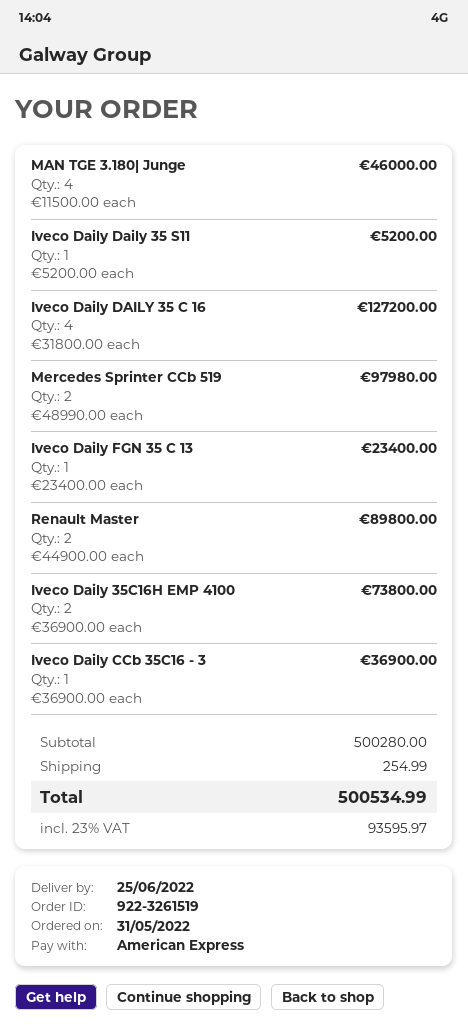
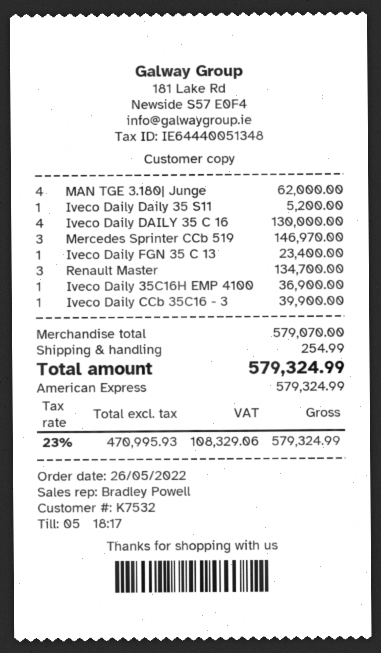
order date: 2022-05-31 -> 2022-05-26
MAN TGE 3.180| Junge: 4 for 46000.00 -> 4 for 62000.00
Iveco Daily DAILY 35 C 16: 4 for 127200.00 -> 4 for 130000.00
Mercedes Sprinter CCb 519: 2 for 97980.00 -> 3 for 146970.00
Renault Master: 2 for 89800.00 -> 3 for 134700.00
Iveco Daily 35C16H EMP 4100: 2 for 73800.00 -> 1 for 36900.00
Iveco Daily CCb 35C16 - 3: 1 for 36900.00 -> 1 for 39900.00
subtotal: 500280.00 -> 579070.00
tax: 23% = 93595.97 -> 23% = 108329.06
total: 500534.99 -> 579324.99

